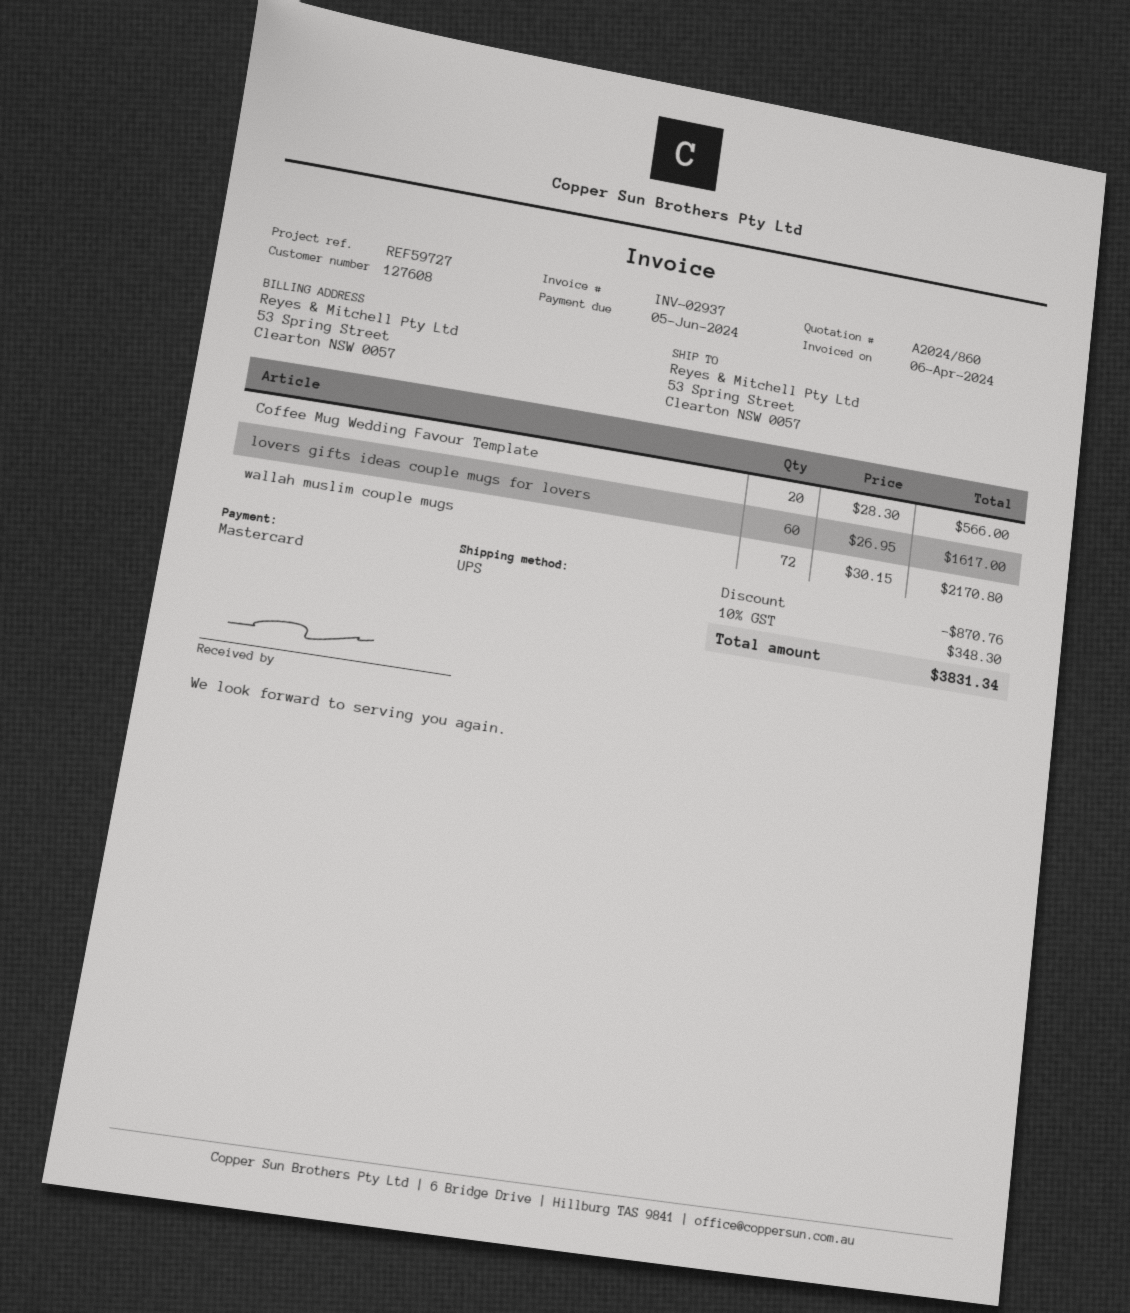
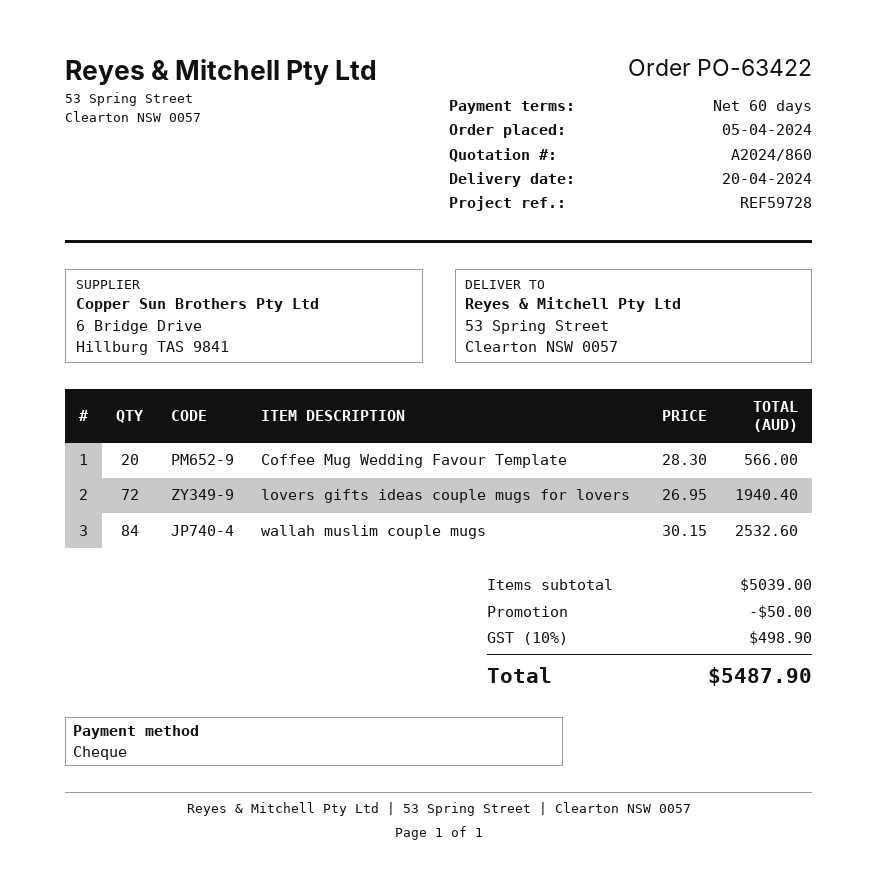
reference: REF59727 -> REF59728
payment method: Mastercard -> cheque
lovers gifts ideas couple mugs for lovers: 60 x 26.95 = 1617.00 -> 72 x 26.95 = 1940.40
wallah muslim couple mugs: 72 x 30.15 = 2170.80 -> 84 x 30.15 = 2532.60
discount: 870.76 -> 50.00
tax: 10% = 348.30 -> 10% = 498.90
total: 3831.34 -> 5487.90

